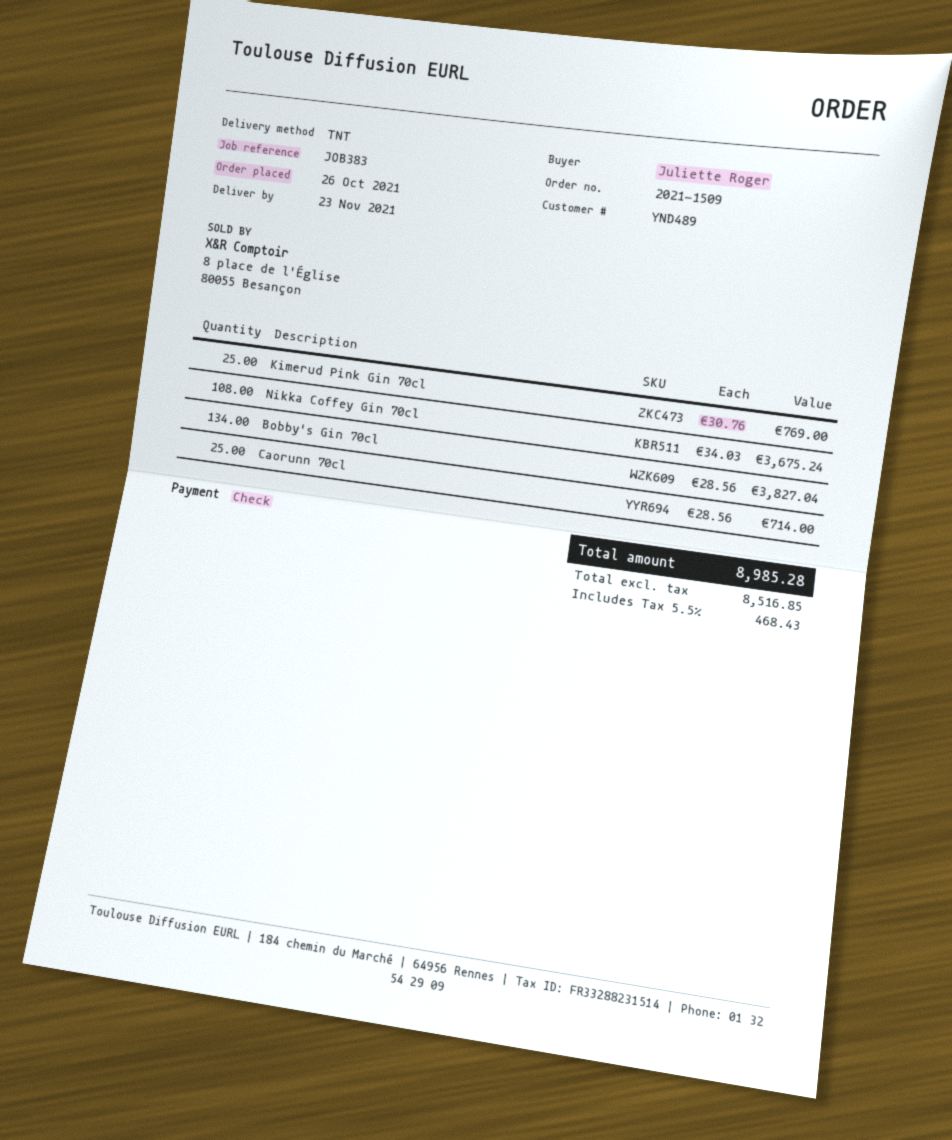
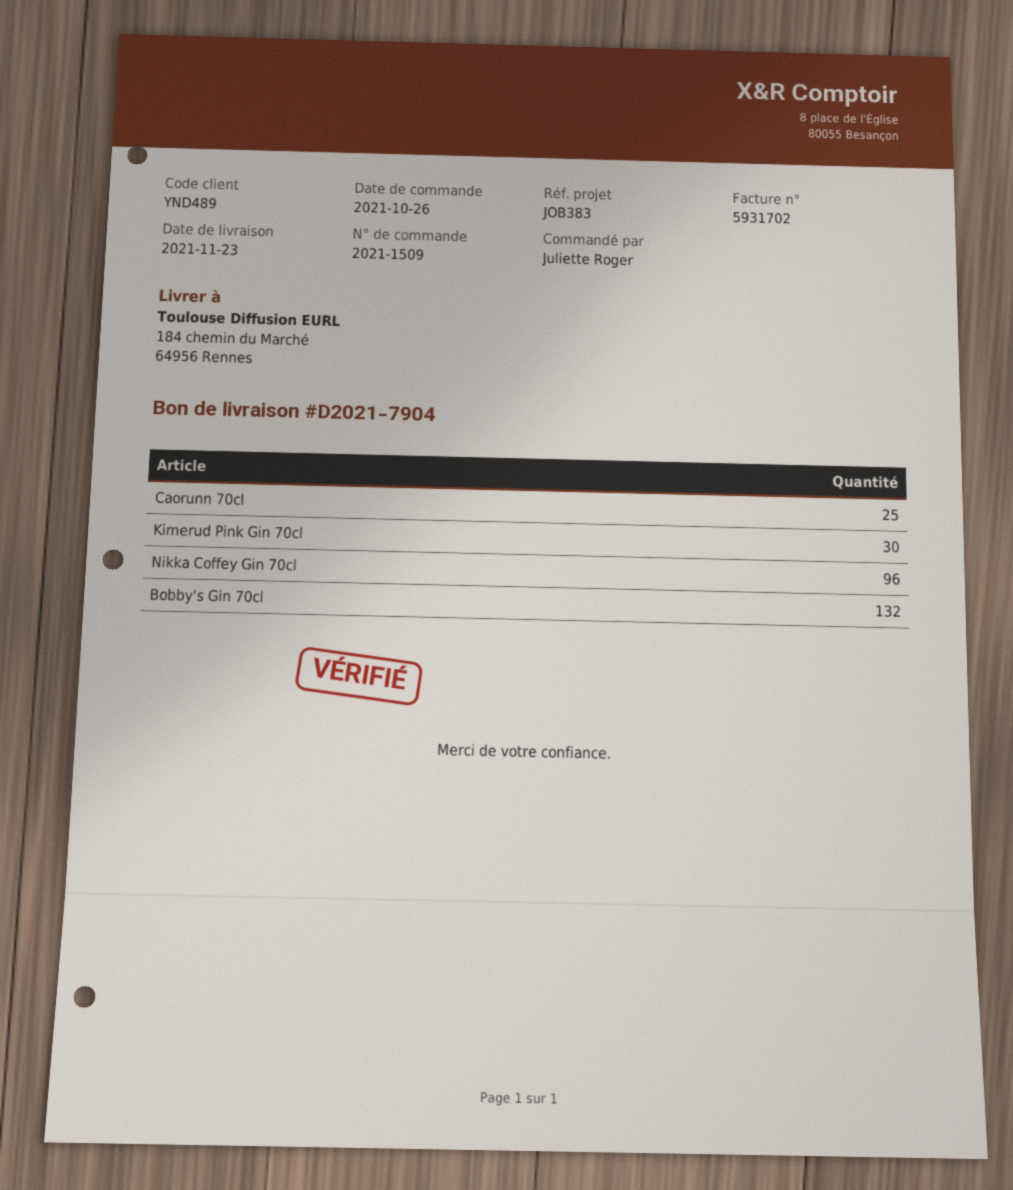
Kimerud Pink Gin 70cl: 25 -> 30
Nikka Coffey Gin 70cl: 108 -> 96
Bobby's Gin 70cl: 134 -> 132

